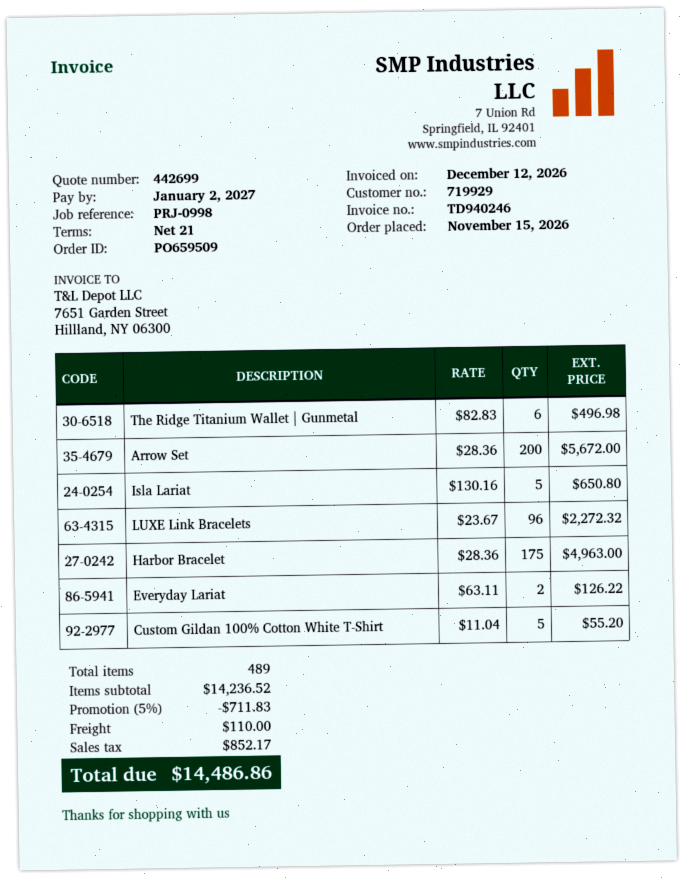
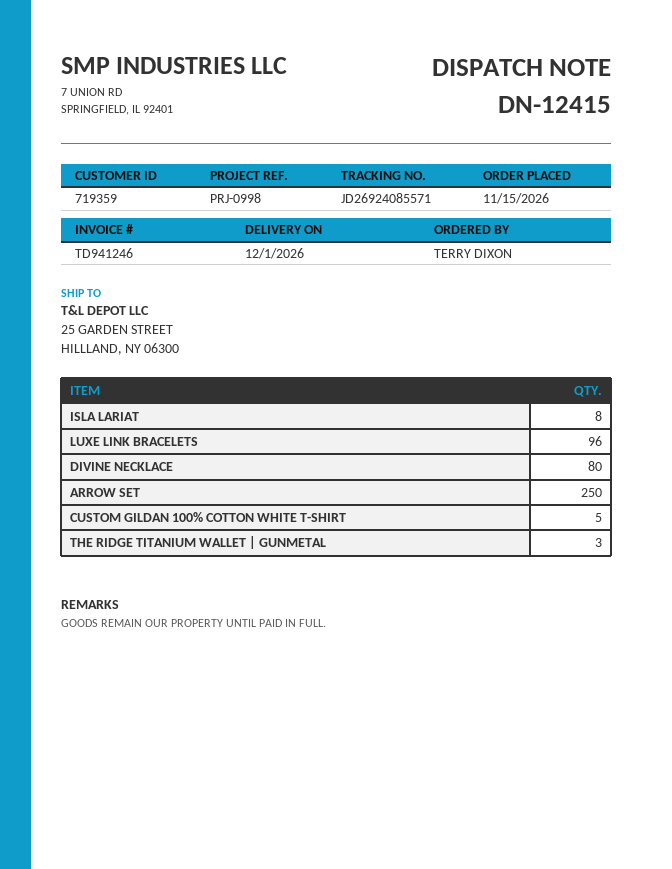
invoice number: TD940246 -> TD941246
customer number: 719929 -> 719359
The Ridge Titanium Wallet | Gunmetal: 6 -> 3
Arrow Set: 200 -> 250
Isla Lariat: 5 -> 8
Harbor Bracelet: 175 -> none
Everyday Lariat: 2 -> none
DIVINE NECKLACE: none -> 80

